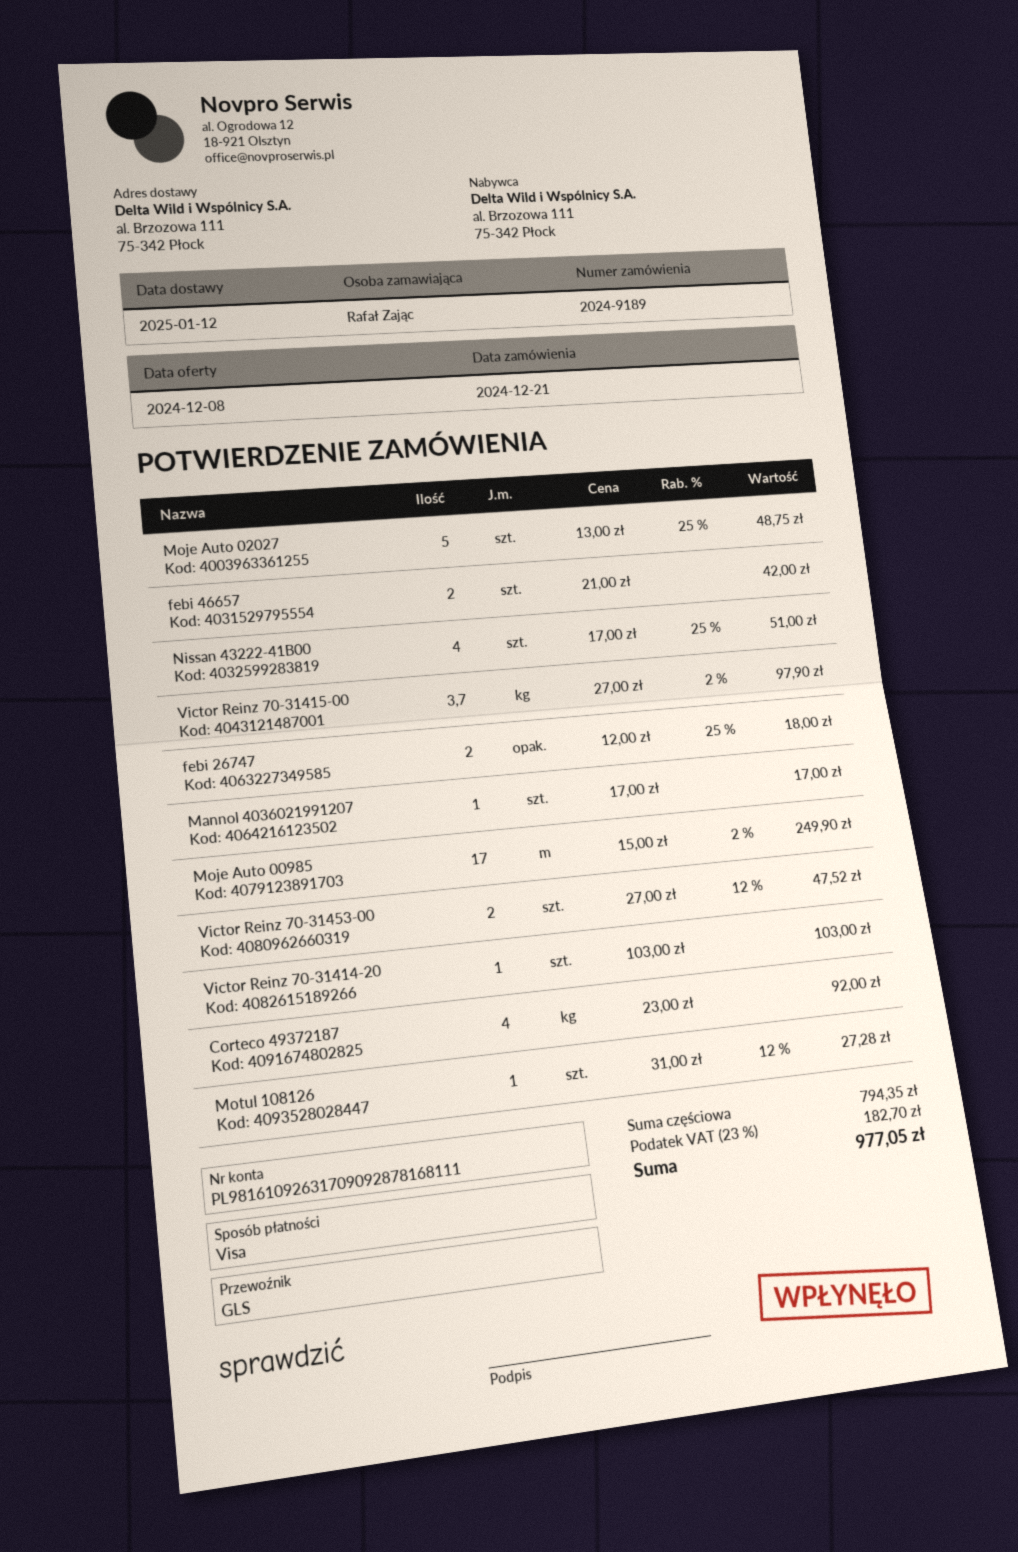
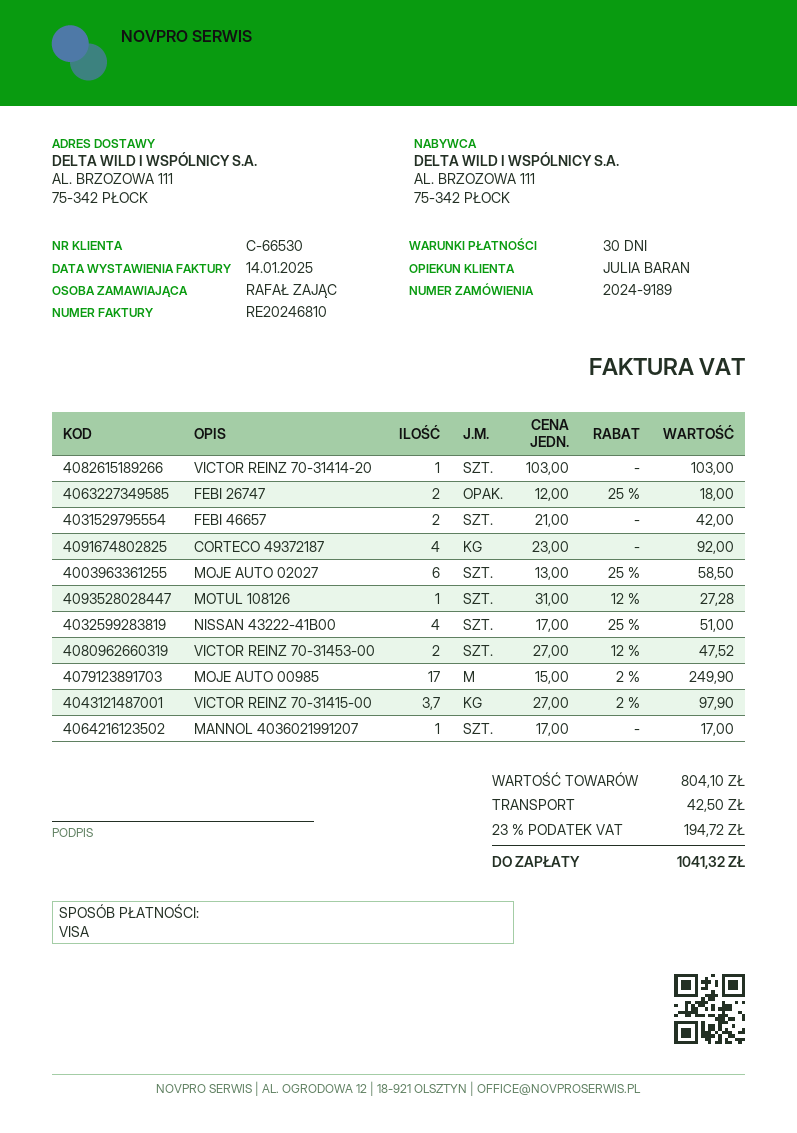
Moje Auto 02027: 5 x 13.00 - 25% = 48.75 -> 6 x 13.00 - 25% = 58.50
subtotal: 794.35 -> 804.10
shipping: none -> 42.50
tax: 23% = 182.70 -> 23% = 194.72
total: 977.05 -> 1041.32

